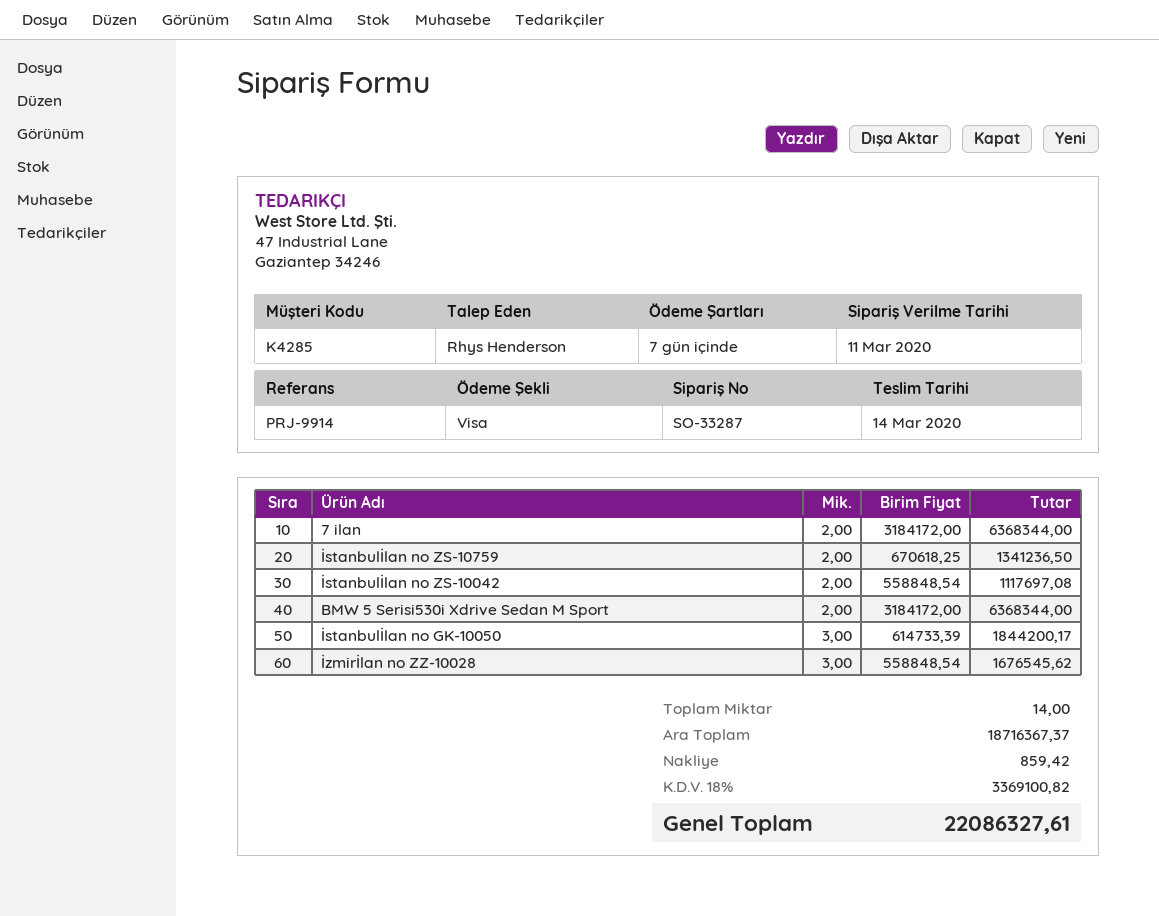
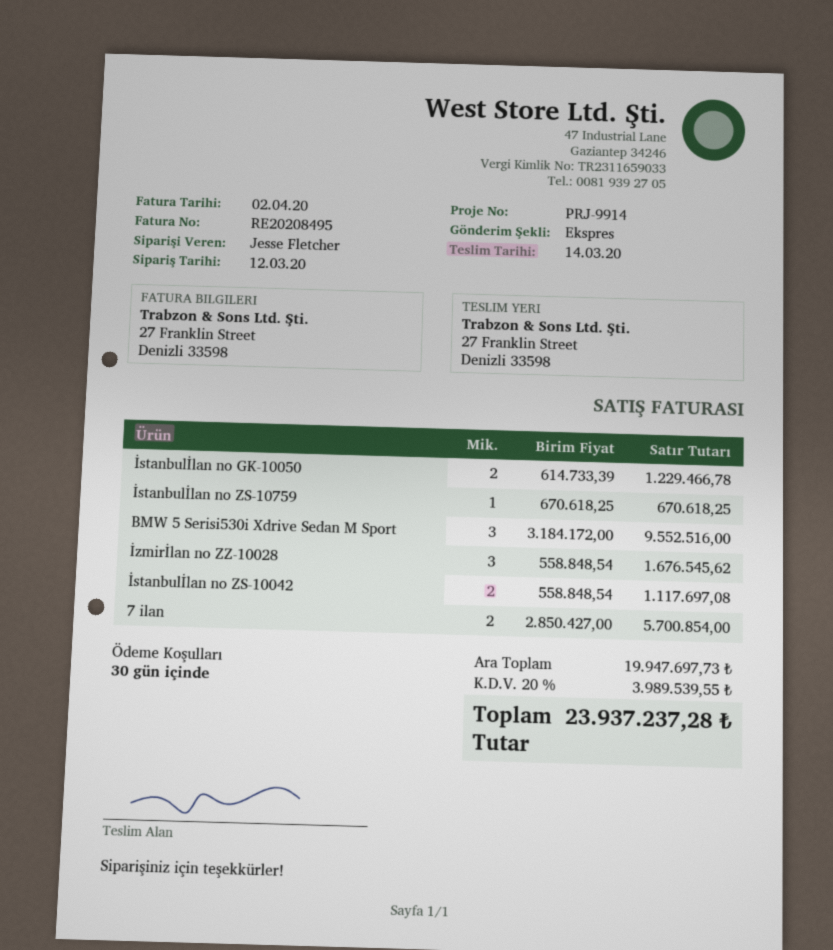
order date: 2020-03-11 -> 2020-03-12
payment terms: 7 days -> 30 days
ordered by: Rhys Henderson -> Jesse Fletcher
7 ilan: 2 x 3184172.00 = 6368344.00 -> 2 x 2850427.00 = 5700854.00
İstanbulİlan no ZS-10759: 2 x 670618.25 = 1341236.50 -> 1 x 670618.25 = 670618.25
BMW 5 Serisi530i Xdrive Sedan M Sport: 2 x 3184172.00 = 6368344.00 -> 3 x 3184172.00 = 9552516.00
İstanbulİlan no GK-10050: 3 x 614733.39 = 1844200.17 -> 2 x 614733.39 = 1229466.78
subtotal: 18716367.37 -> 19947697.73
shipping: 859.42 -> none
tax: 18% = 3369100.82 -> 20% = 3989539.55
total: 22086327.61 -> 23937237.28

